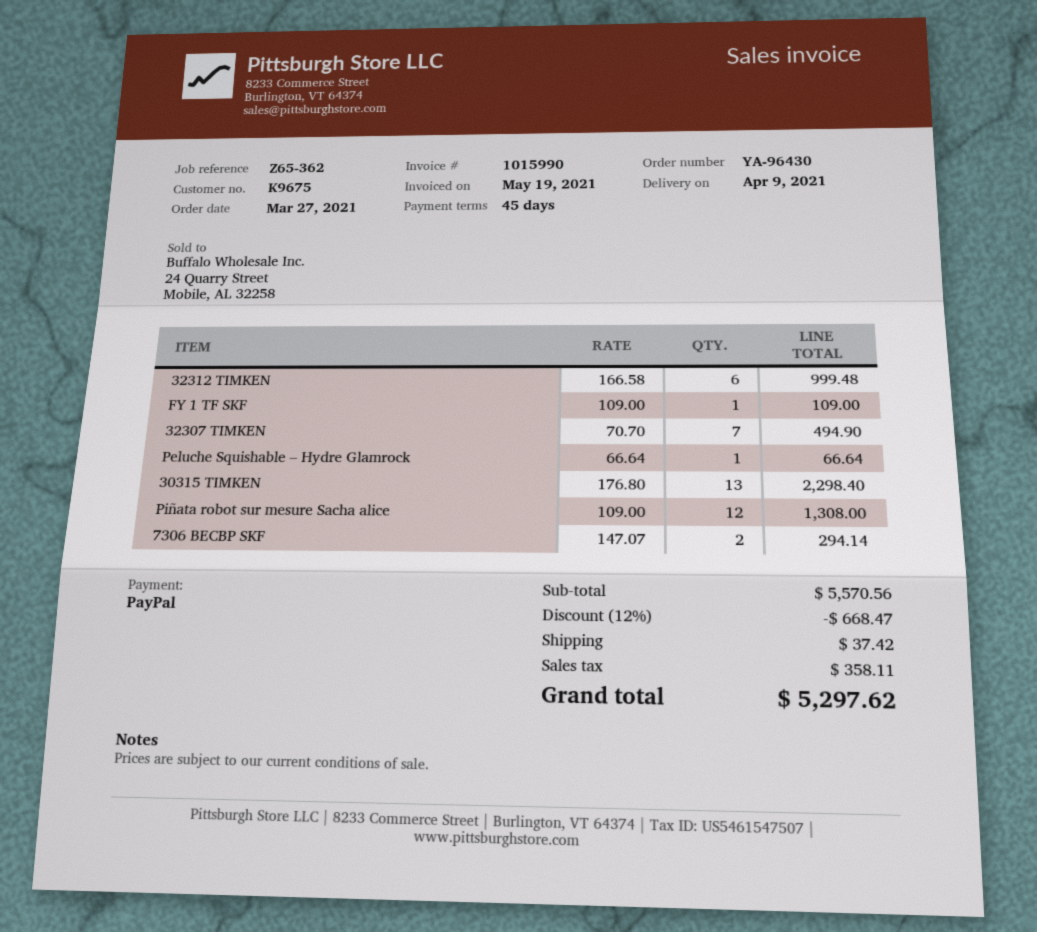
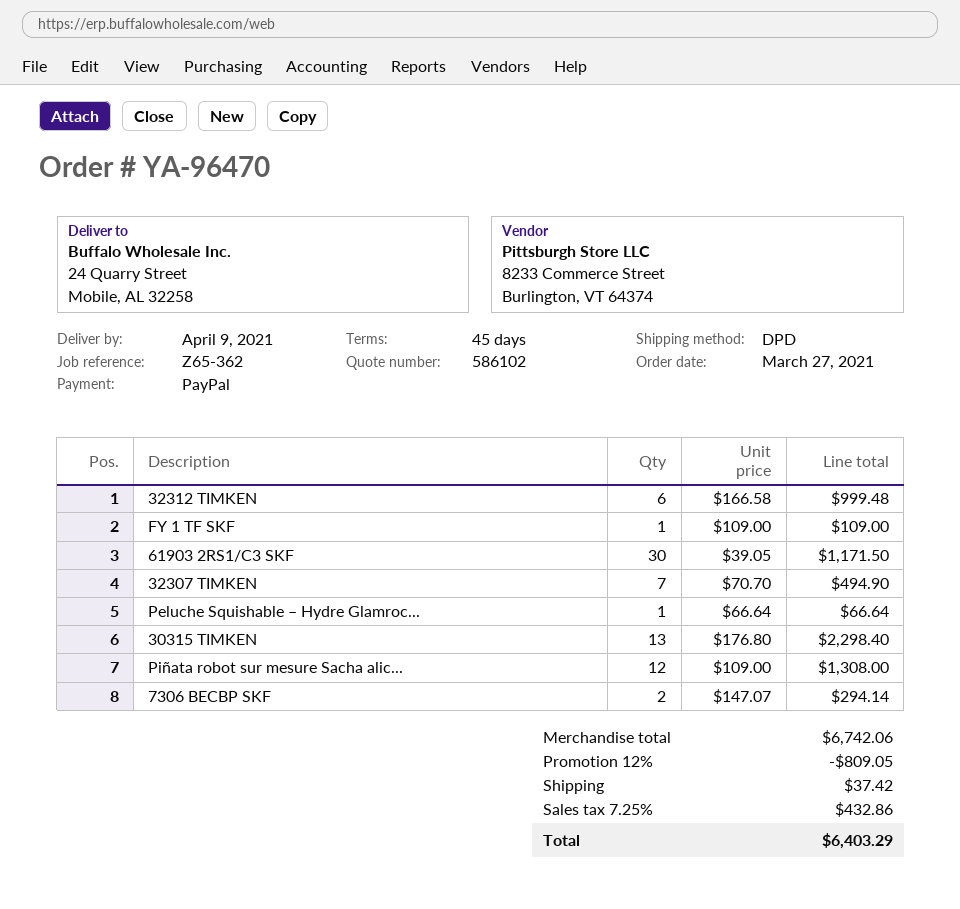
order number: YA-96430 -> YA-96470
61903 2RS1/C3 SKF: none -> 30 x 39.05 = 1171.50
subtotal: 5570.56 -> 6742.06
discount: 12% = 668.47 -> 12% = 809.05
tax: 358.11 -> 432.86
total: 5297.62 -> 6403.29

